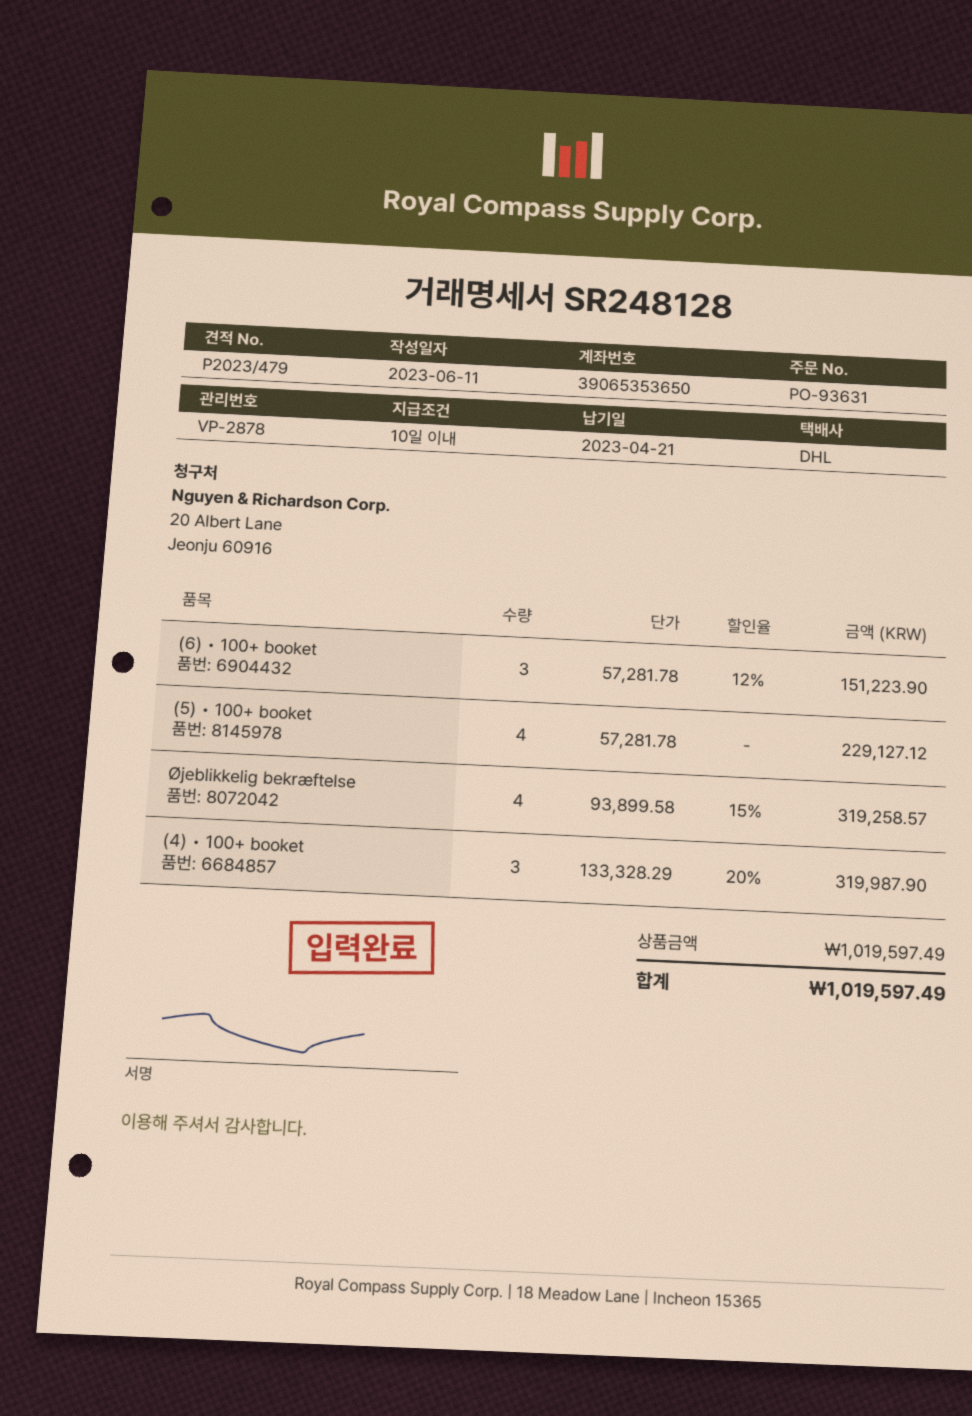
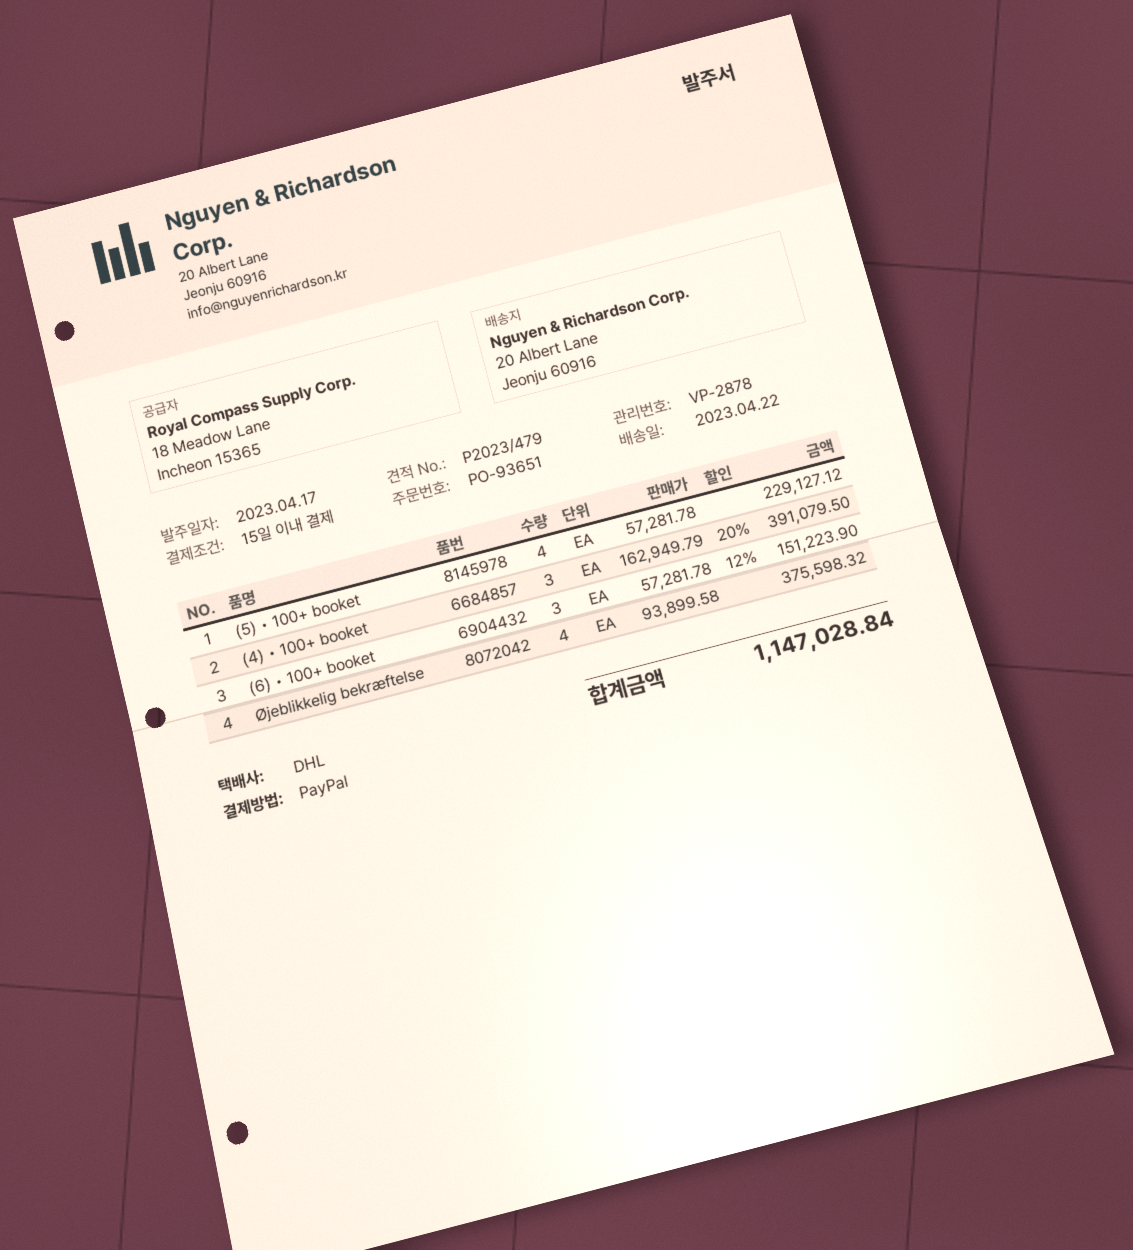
order number: PO-93631 -> PO-93651
delivery date: 2023-04-21 -> 2023-04-22
payment terms: 10 days -> 15 days
Øjeblikkelig bekræftelse: 4 x 93899.58 - 15% = 319258.57 -> 4 x 93899.58 = 375598.32
(4) • 100+ booket: 3 x 133328.29 - 20% = 319987.90 -> 3 x 162949.79 - 20% = 391079.50
total: 1019597.49 -> 1147028.84

